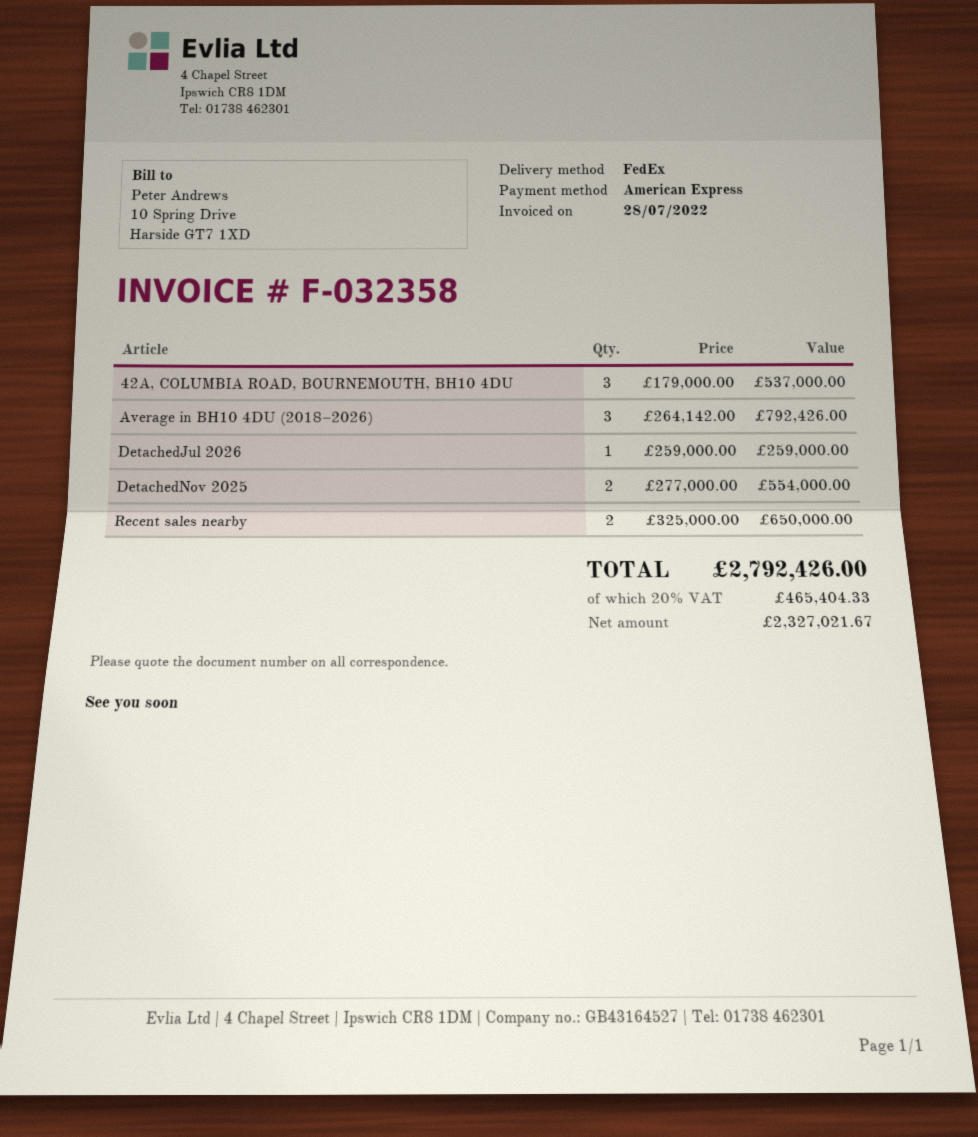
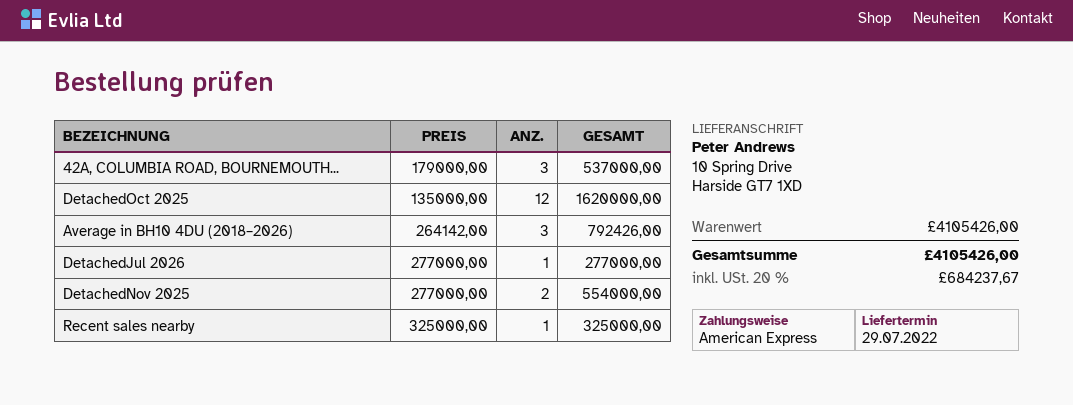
DetachedJul 2026: 1 x 259000.00 = 259000.00 -> 1 x 277000.00 = 277000.00
Recent sales nearby: 2 x 325000.00 = 650000.00 -> 1 x 325000.00 = 325000.00
DetachedOct 2025: none -> 12 x 135000.00 = 1620000.00
tax: 20% = 465404.33 -> 20% = 684237.67
total: 2792426.00 -> 4105426.00

